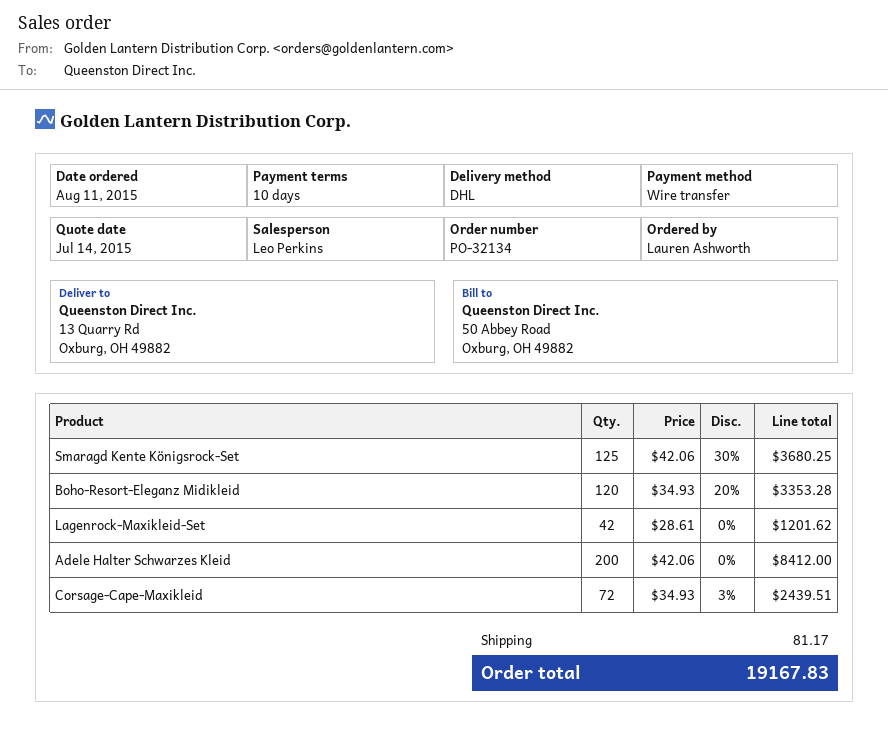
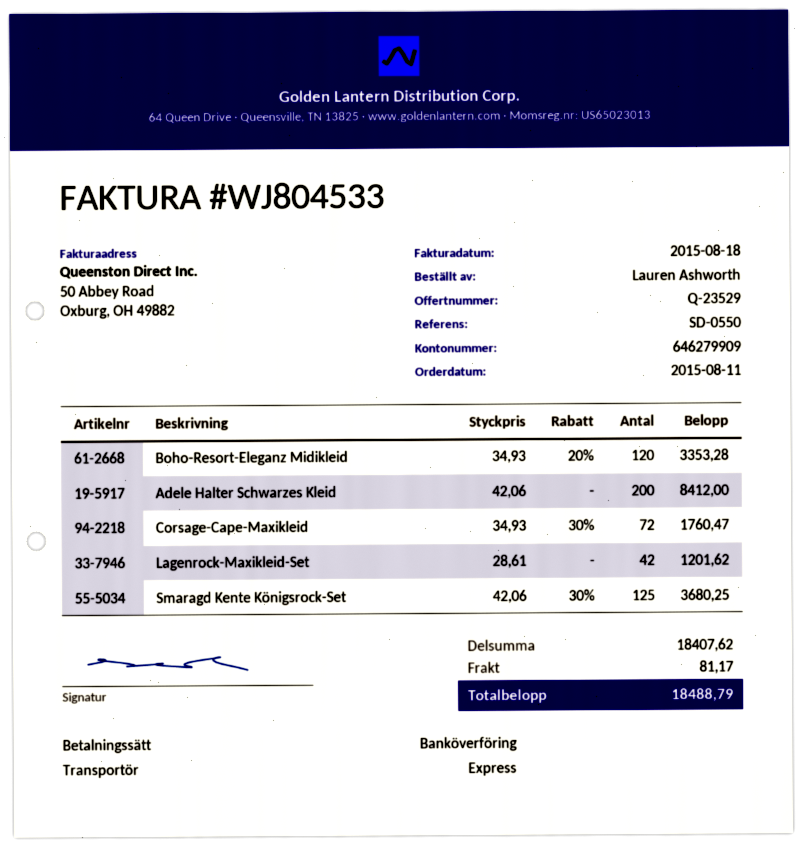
shipping method: DHL -> express
Corsage-Cape-Maxikleid: 72 x 34.93 - 3% = 2439.51 -> 72 x 34.93 - 30% = 1760.47
total: 19167.83 -> 18488.79

